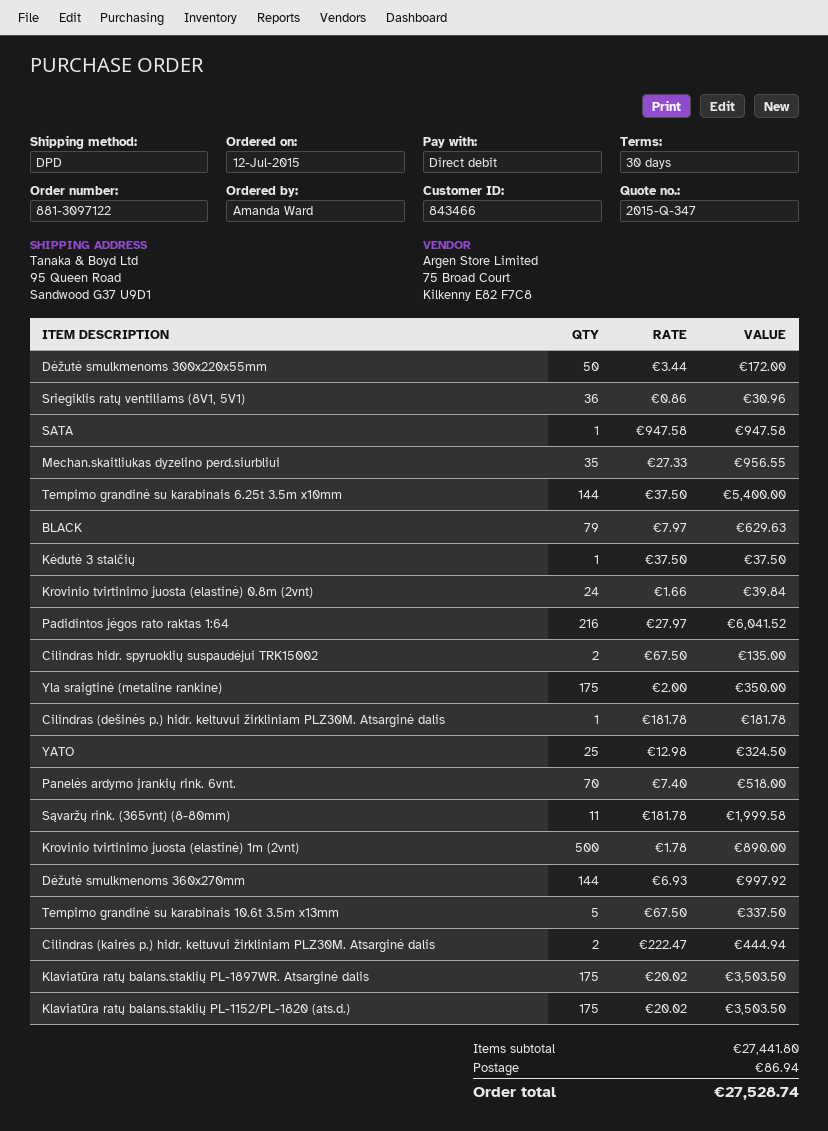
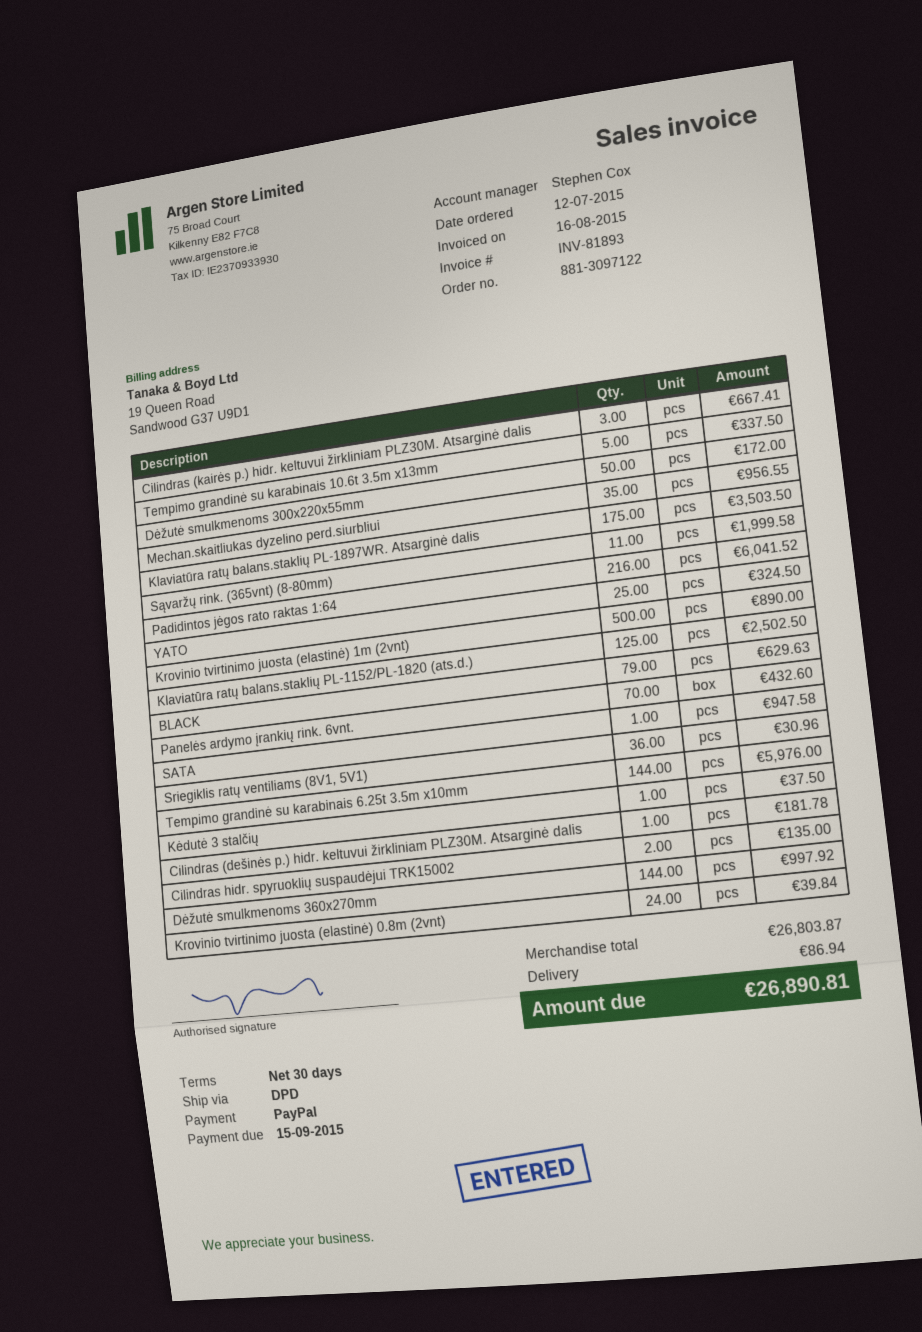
payment method: direct debit -> PayPal
Tempimo grandinė su karabinais 6.25t 3.5m x10mm: 144 for 5400.00 -> 144 for 5976.00
Yla sraigtinė (metaline rankine): 175 for 350.00 -> none
Panelės ardymo įrankių rink. 6vnt.: 70 for 518.00 -> 70 for 432.60
Cilindras (kairės p.) hidr. keltuvui žirkliniam PLZ30M. Atsarginė dalis: 2 for 444.94 -> 3 for 667.41
Klaviatūra ratų balans.staklių PL-1152/PL-1820 (ats.d.): 175 for 3503.50 -> 125 for 2502.50
subtotal: 27441.80 -> 26803.87
total: 27528.74 -> 26890.81

